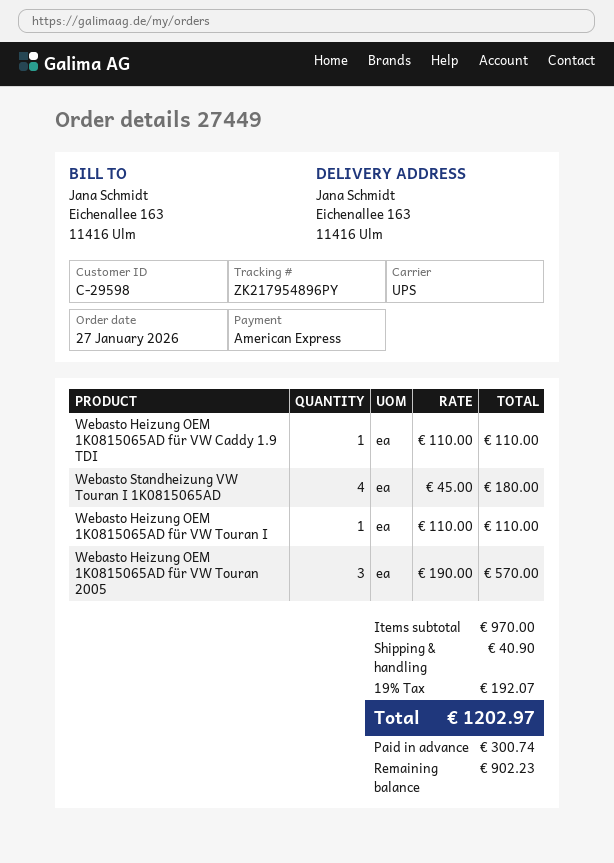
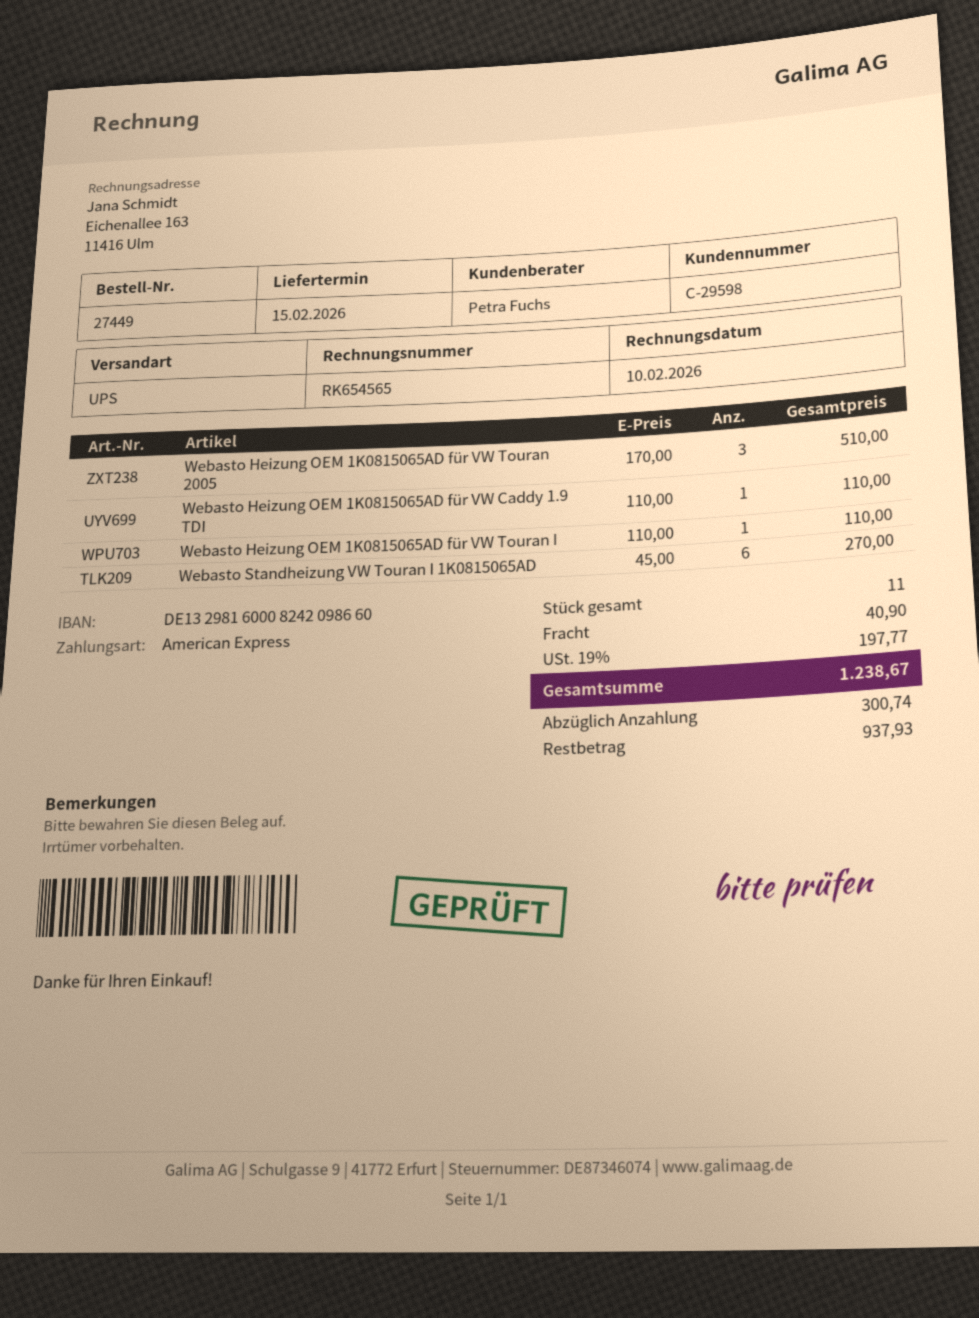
Webasto Standheizung VW Touran I 1K0815065AD: 4 x 45.00 = 180.00 -> 6 x 45.00 = 270.00
Webasto Heizung OEM 1K0815065AD für VW Touran 2005: 3 x 190.00 = 570.00 -> 3 x 170.00 = 510.00
tax: 19% = 192.07 -> 19% = 197.77
total: 1202.97 -> 1238.67
balance: 902.23 -> 937.93

